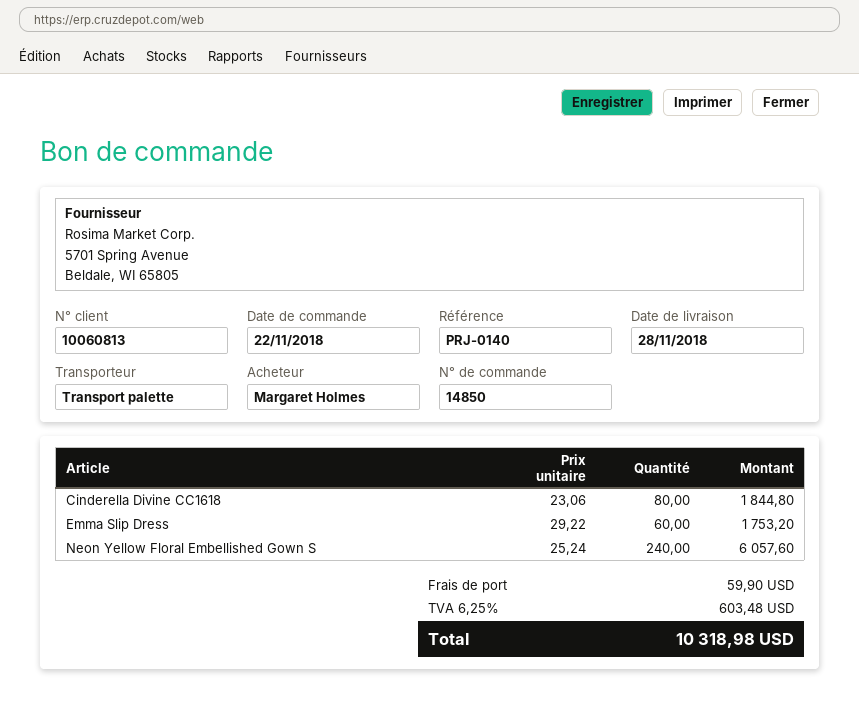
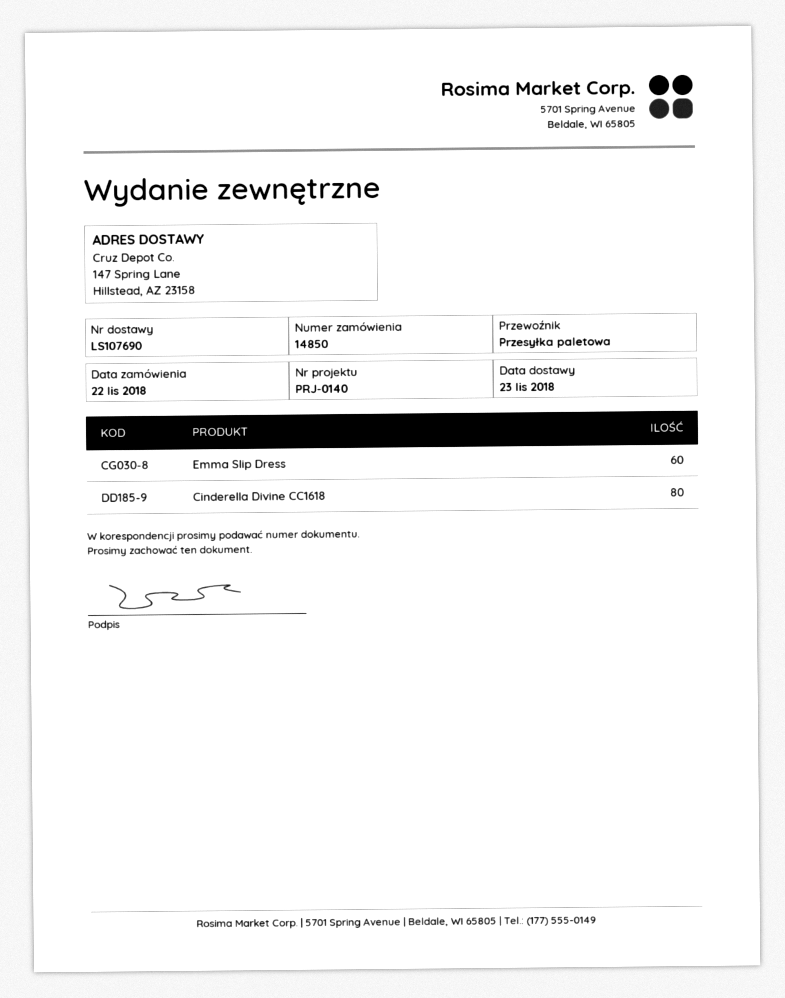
delivery date: 2018-11-28 -> 2018-11-23
Neon Yellow Floral Embellished Gown S: 240 -> none

